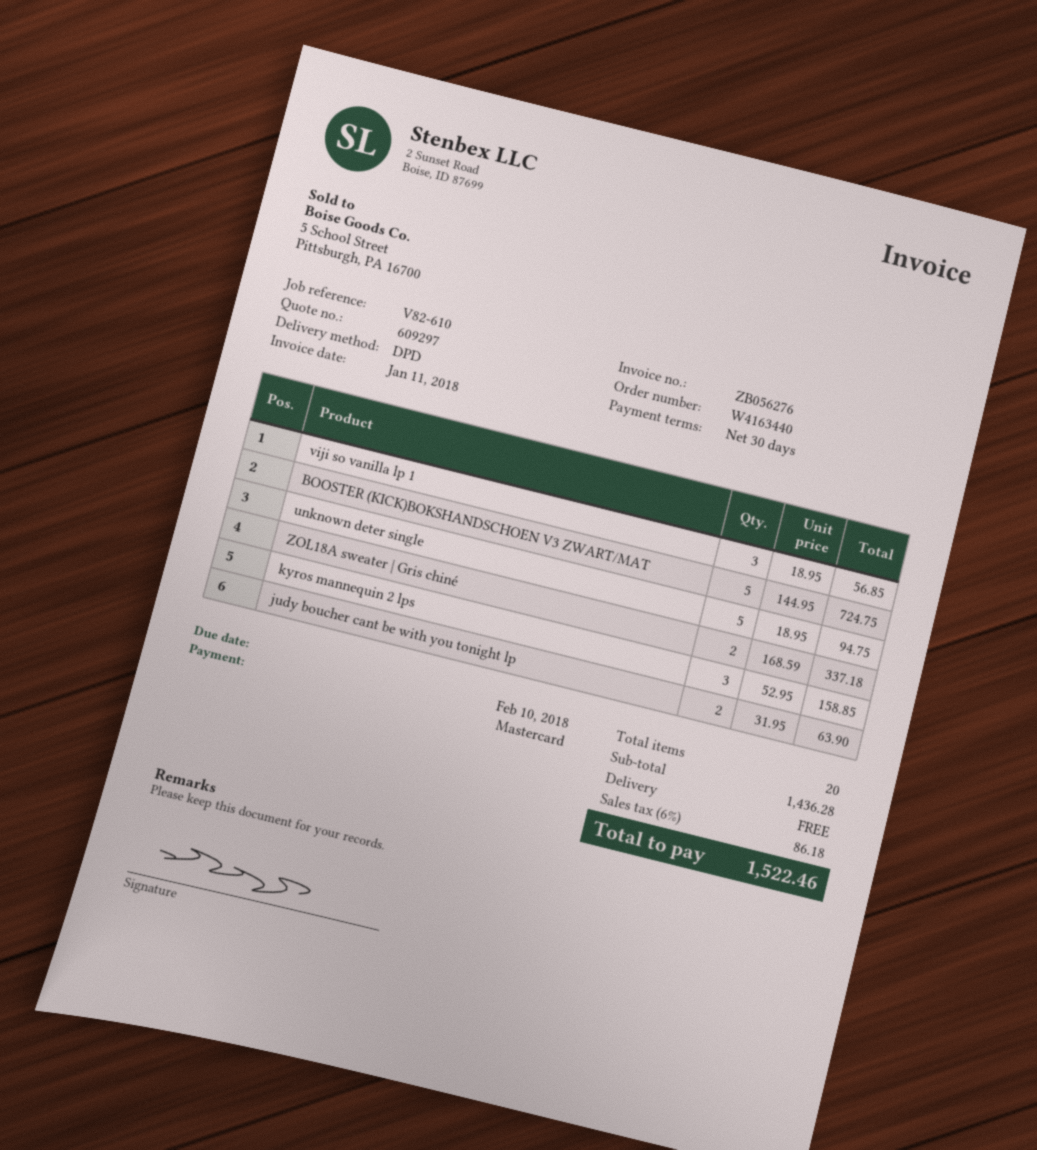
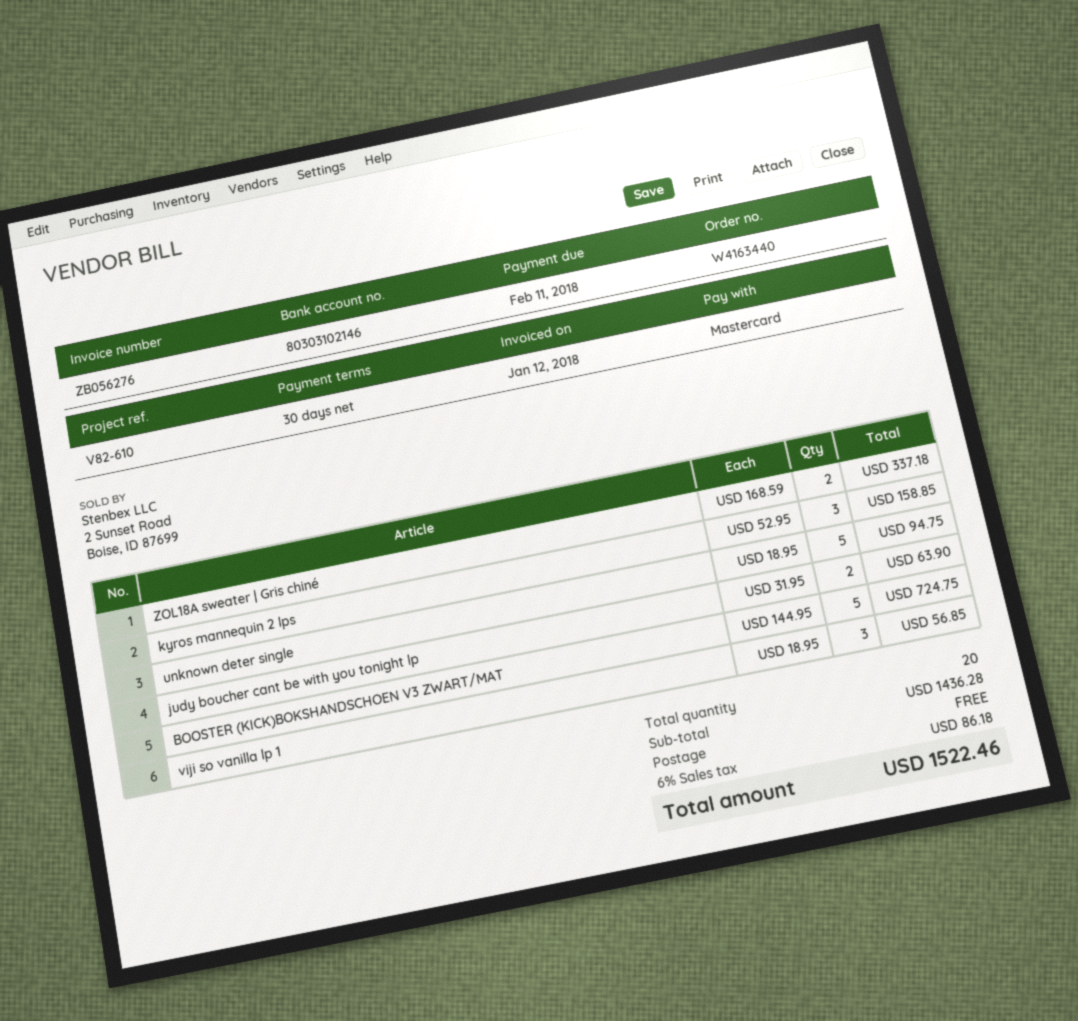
invoice date: 2018-01-11 -> 2018-01-12
due date: 2018-02-10 -> 2018-02-11

